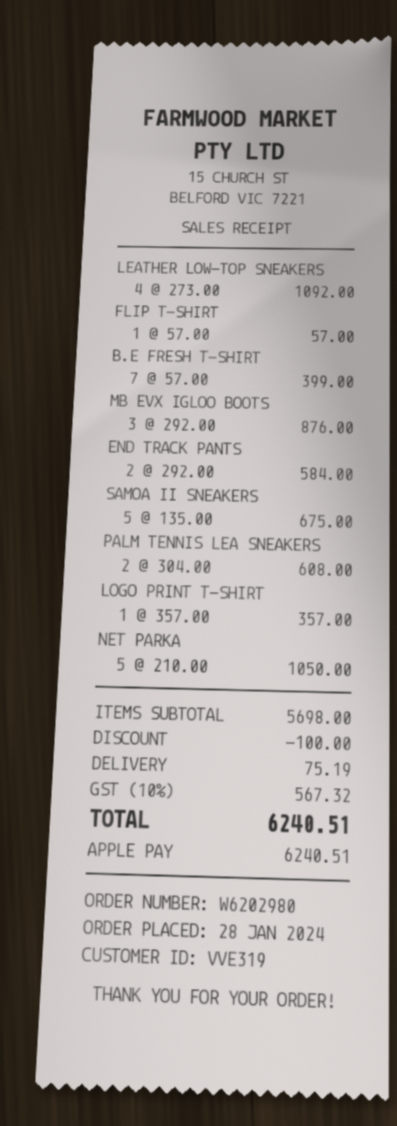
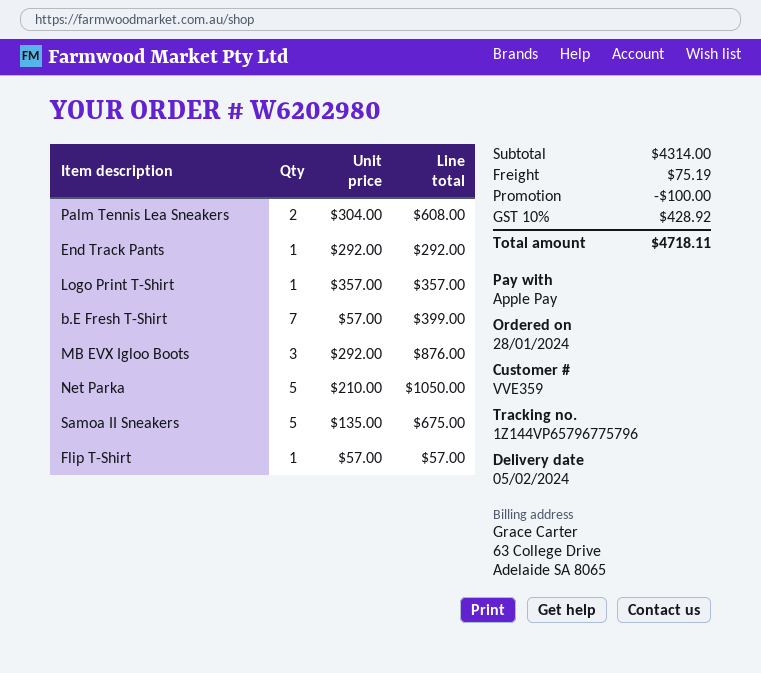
customer number: VVE319 -> VVE359
LEATHER LOW-TOP SNEAKERS: 4 x 273.00 = 1092.00 -> none
END TRACK PANTS: 2 x 292.00 = 584.00 -> 1 x 292.00 = 292.00
subtotal: 5698.00 -> 4314.00
tax: 10% = 567.32 -> 10% = 428.92
total: 6240.51 -> 4718.11

